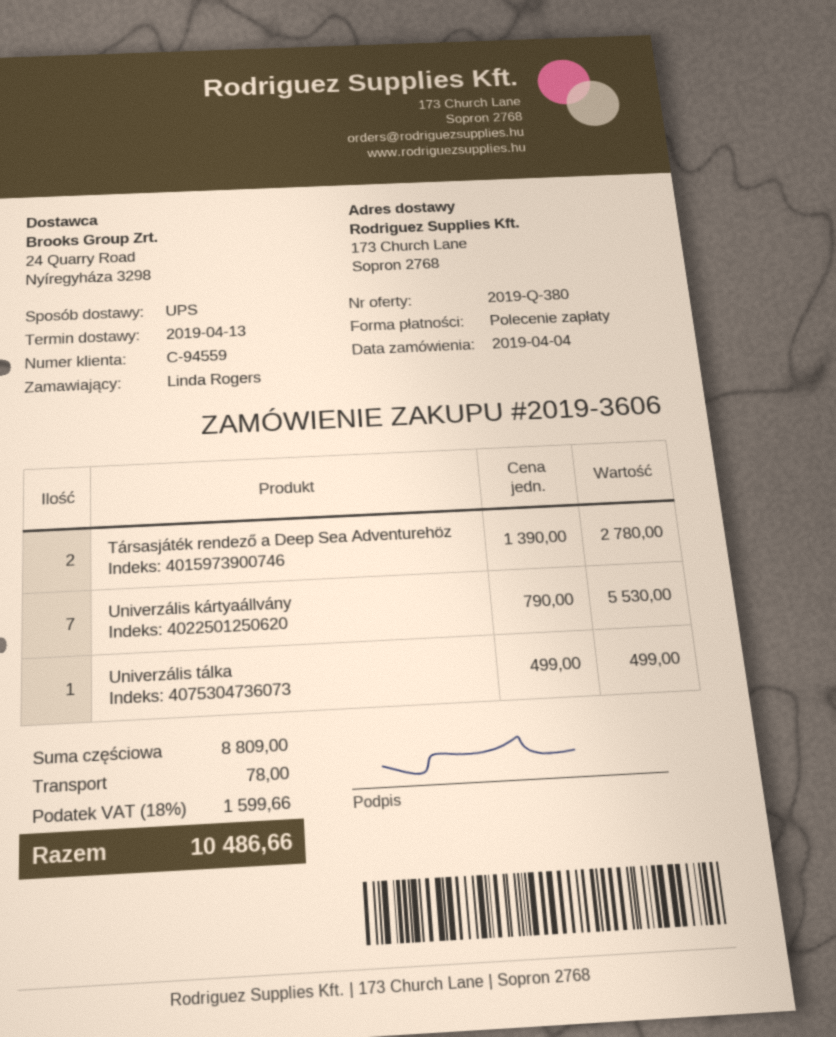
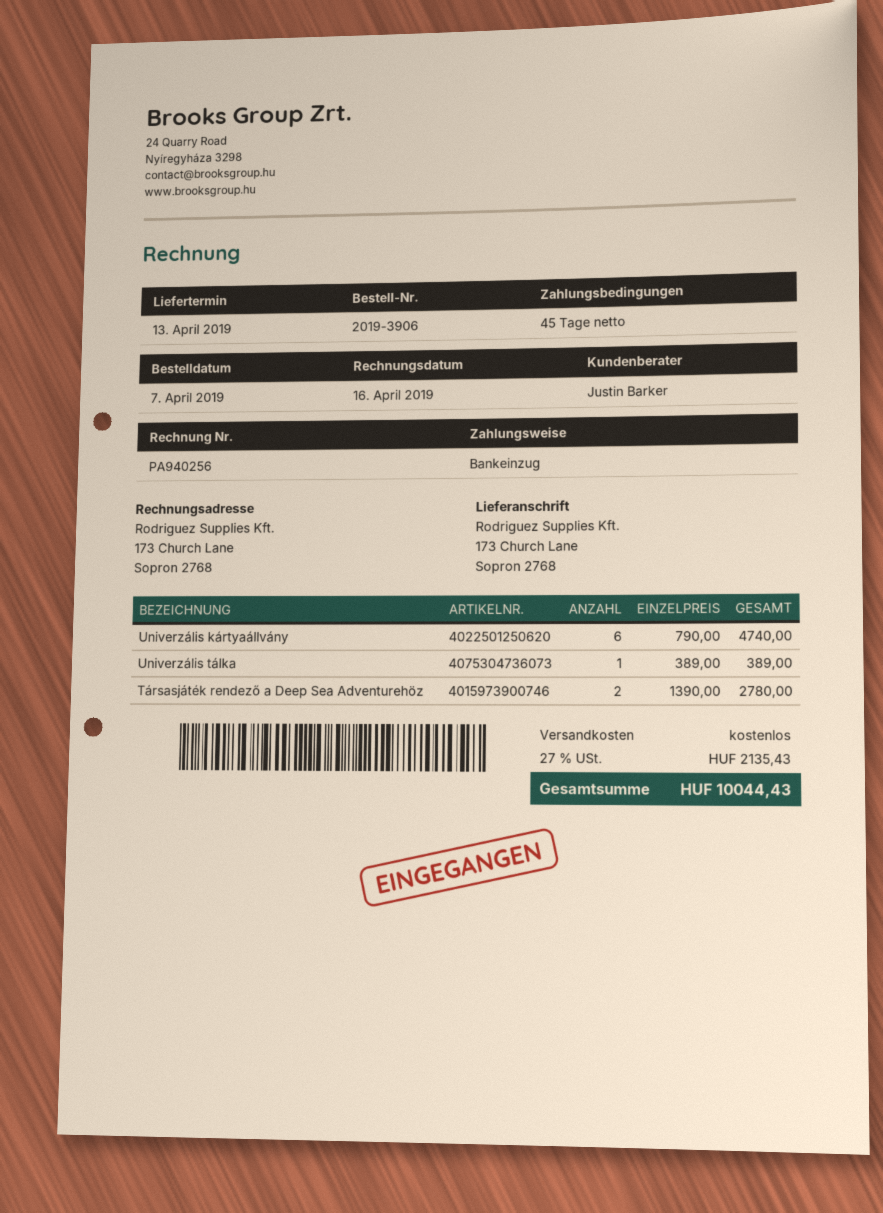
order number: 2019-3606 -> 2019-3906
order date: 2019-04-04 -> 2019-04-07
Univerzális kártyaállvány: 7 x 790.00 = 5530.00 -> 6 x 790.00 = 4740.00
Univerzális tálka: 1 x 499.00 = 499.00 -> 1 x 389.00 = 389.00
shipping: 78.00 -> 0.00
tax: 18% = 1599.66 -> 27% = 2135.43
total: 10486.66 -> 10044.43

